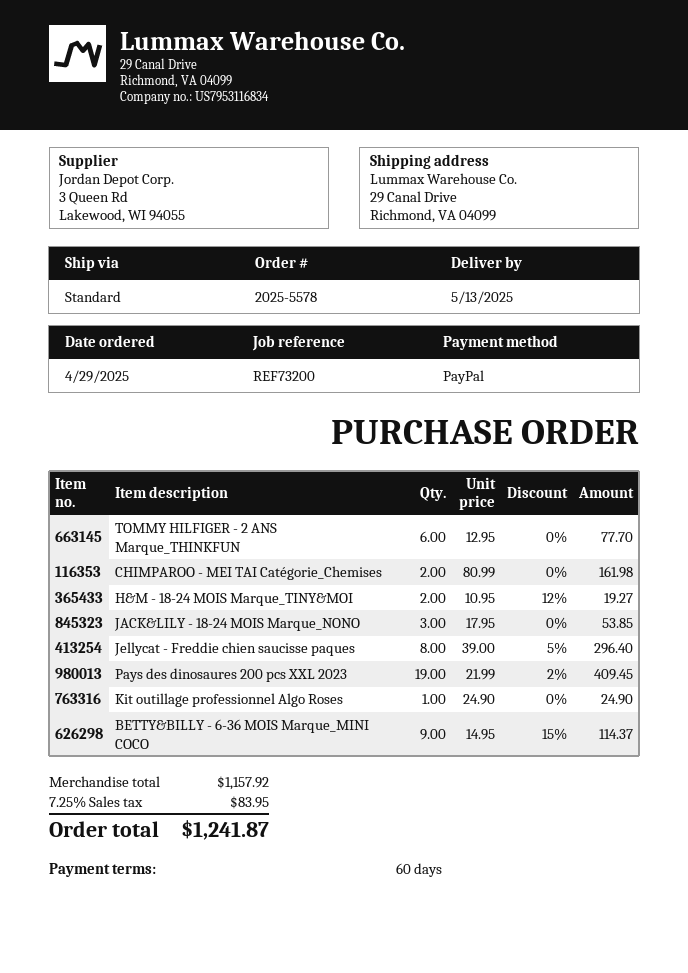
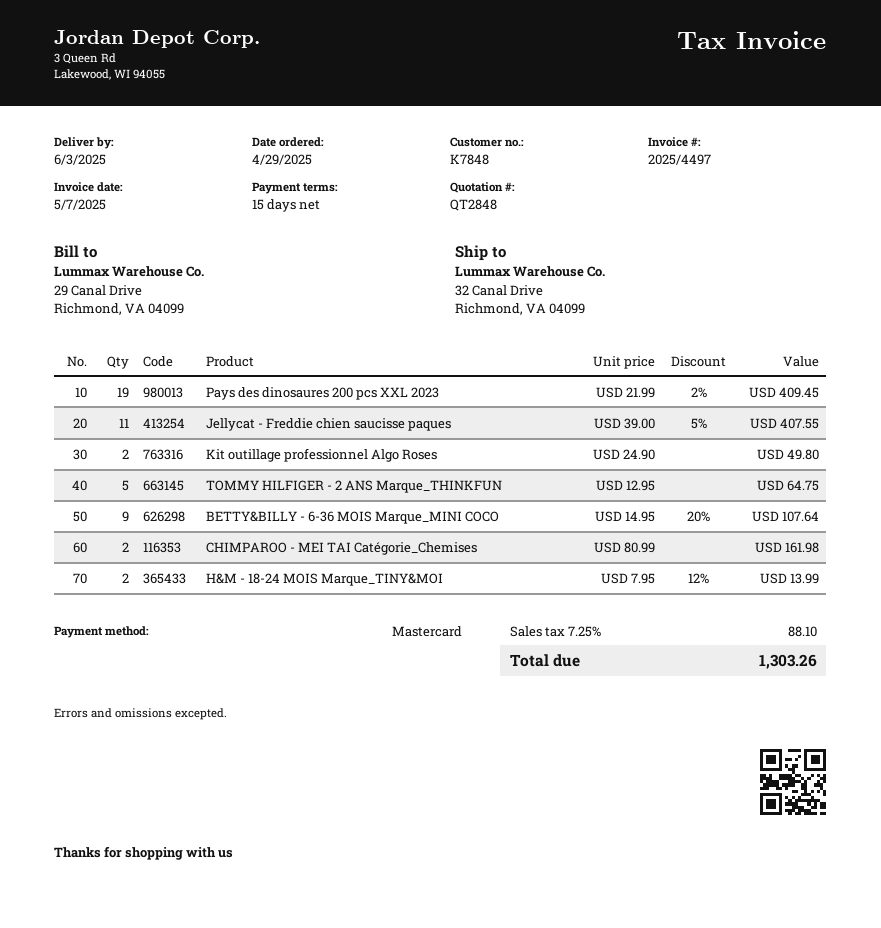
delivery date: 2025-05-13 -> 2025-06-03
payment terms: 60 days -> 15 days
payment method: PayPal -> Mastercard
ship to: 29 Canal Drive, Richmond, VA 04099 -> 32 Canal Drive, Richmond, VA 04099
TOMMY HILFIGER - 2 ANS Marque_THINKFUN: 6 x 12.95 = 77.70 -> 5 x 12.95 = 64.75
H&M - 18-24 MOIS Marque_TINY&MOI: 2 x 10.95 - 12% = 19.27 -> 2 x 7.95 - 12% = 13.99
JACK&LILY - 18-24 MOIS Marque_NONO: 3 x 17.95 = 53.85 -> none
Jellycat - Freddie chien saucisse paques: 8 x 39.00 - 5% = 296.40 -> 11 x 39.00 - 5% = 407.55
Kit outillage professionnel Algo Roses: 1 x 24.90 = 24.90 -> 2 x 24.90 = 49.80
BETTY&BILLY - 6-36 MOIS Marque_MINI COCO: 9 x 14.95 - 15% = 114.37 -> 9 x 14.95 - 20% = 107.64
tax: 7.25% = 83.95 -> 7.25% = 88.10
total: 1241.87 -> 1303.26

